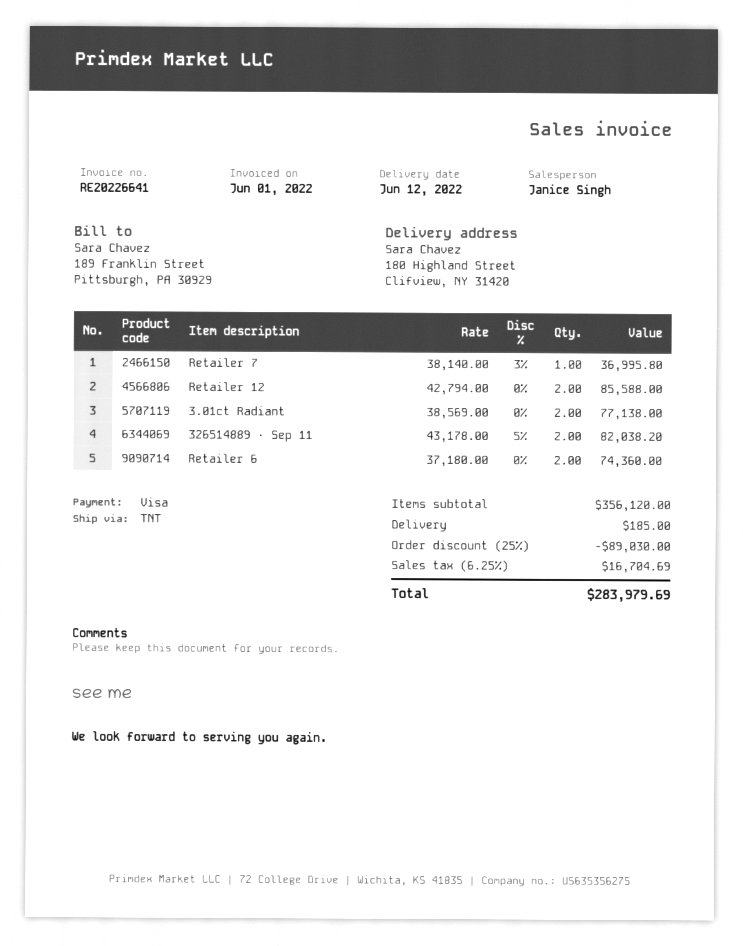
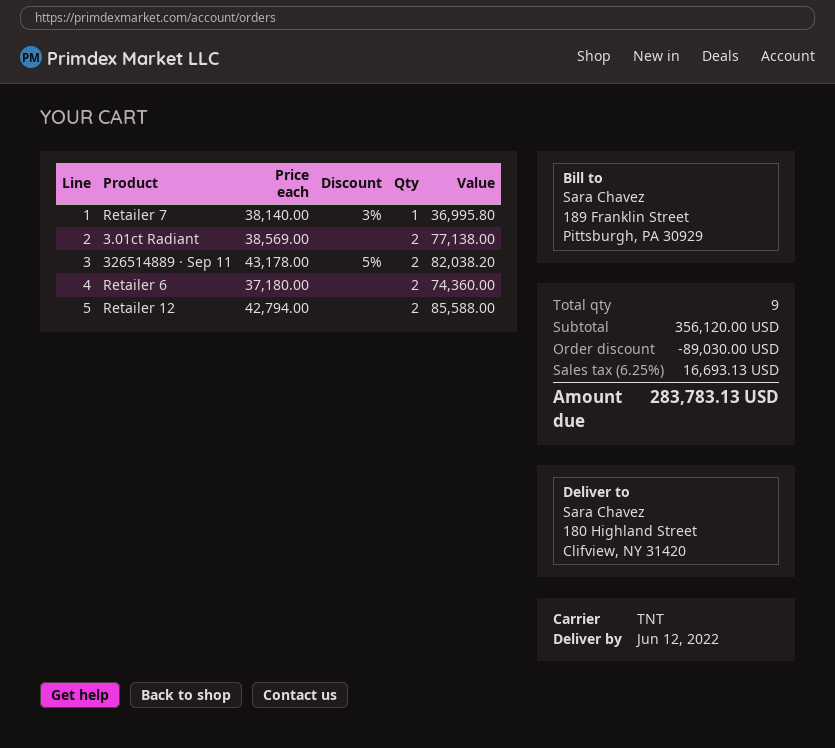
shipping: 185.00 -> none
tax: 6.25% = 16704.69 -> 6.25% = 16693.13
total: 283979.69 -> 283783.13

